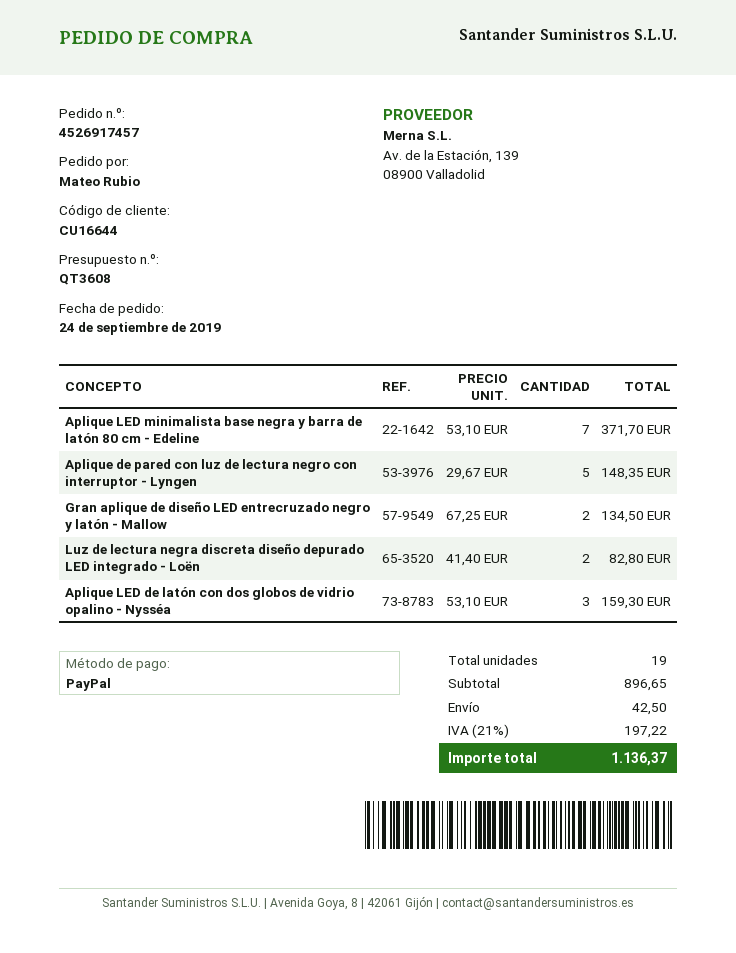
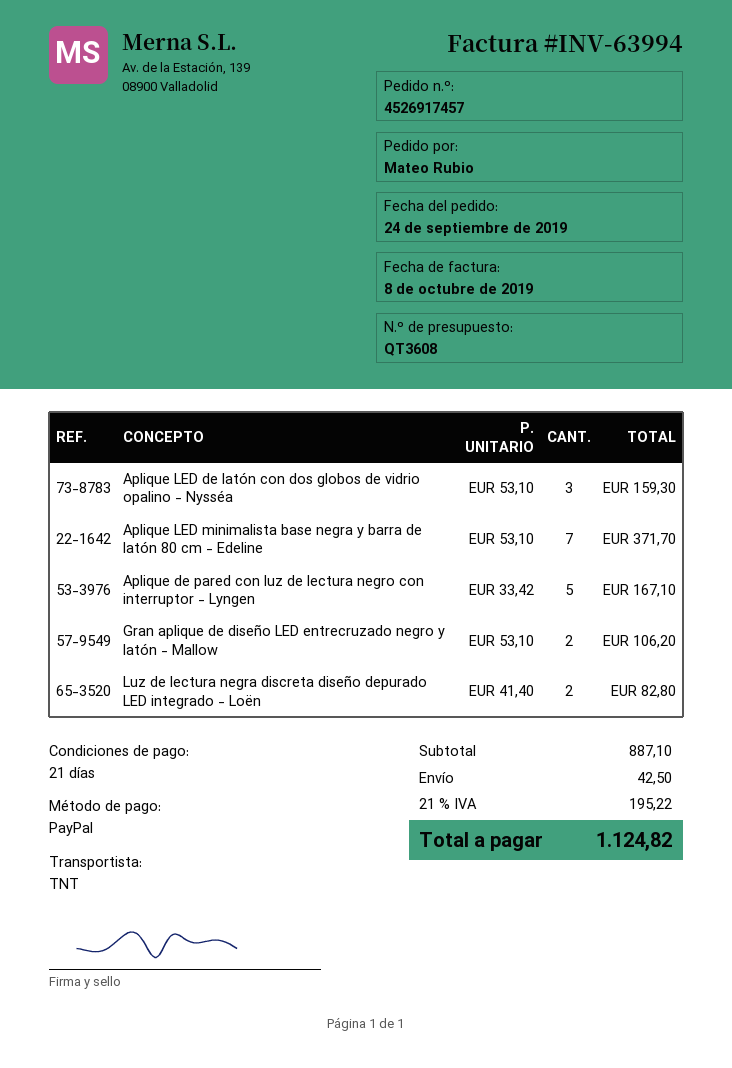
Aplique de pared con luz de lectura negro con interruptor - Lyngen: 5 x 29.67 = 148.35 -> 5 x 33.42 = 167.10
Gran aplique de diseño LED entrecruzado negro y latón - Mallow: 2 x 67.25 = 134.50 -> 2 x 53.10 = 106.20
subtotal: 896.65 -> 887.10
tax: 21% = 197.22 -> 21% = 195.22
total: 1136.37 -> 1124.82

